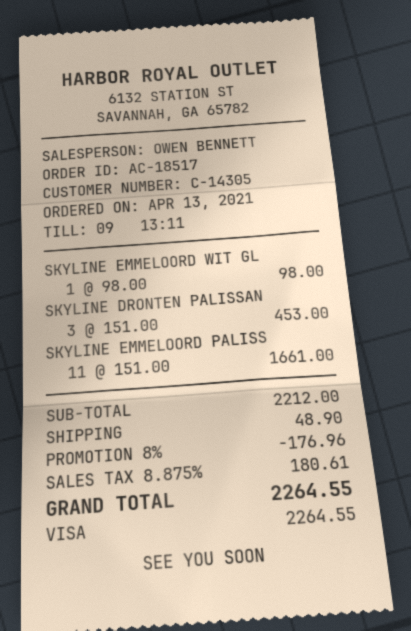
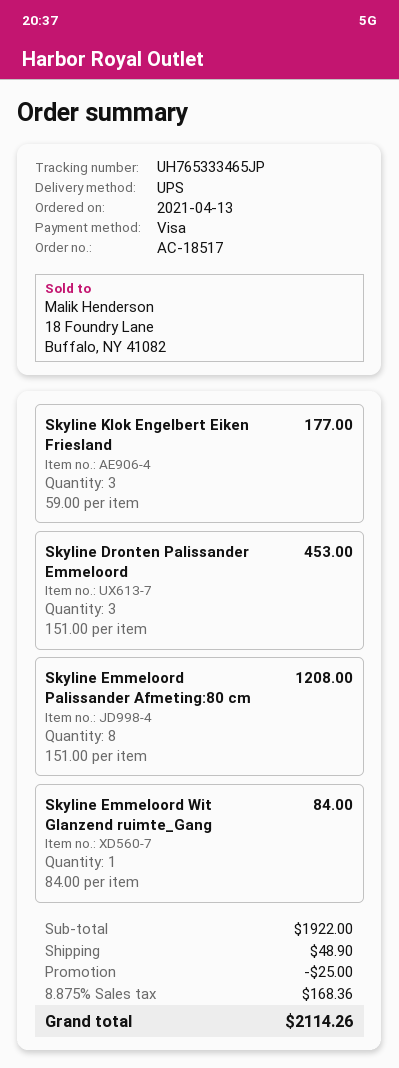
SKYLINE EMMELOORD WIT GL: 1 x 98.00 = 98.00 -> 1 x 84.00 = 84.00
SKYLINE EMMELOORD PALISS: 11 x 151.00 = 1661.00 -> 8 x 151.00 = 1208.00
Skyline Klok Engelbert Eiken Friesland: none -> 3 x 59.00 = 177.00
subtotal: 2212.00 -> 1922.00
discount: 176.96 -> 25.00
tax: 8.875% = 180.61 -> 8.875% = 168.36
total: 2264.55 -> 2114.26

